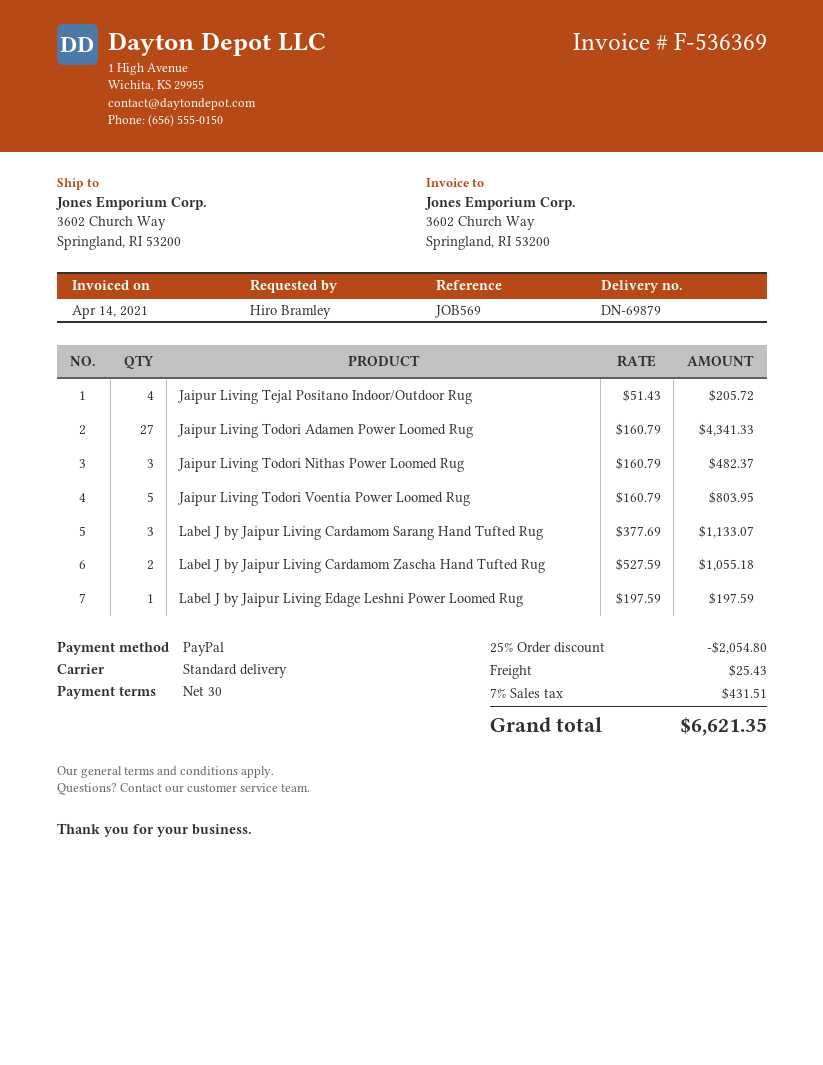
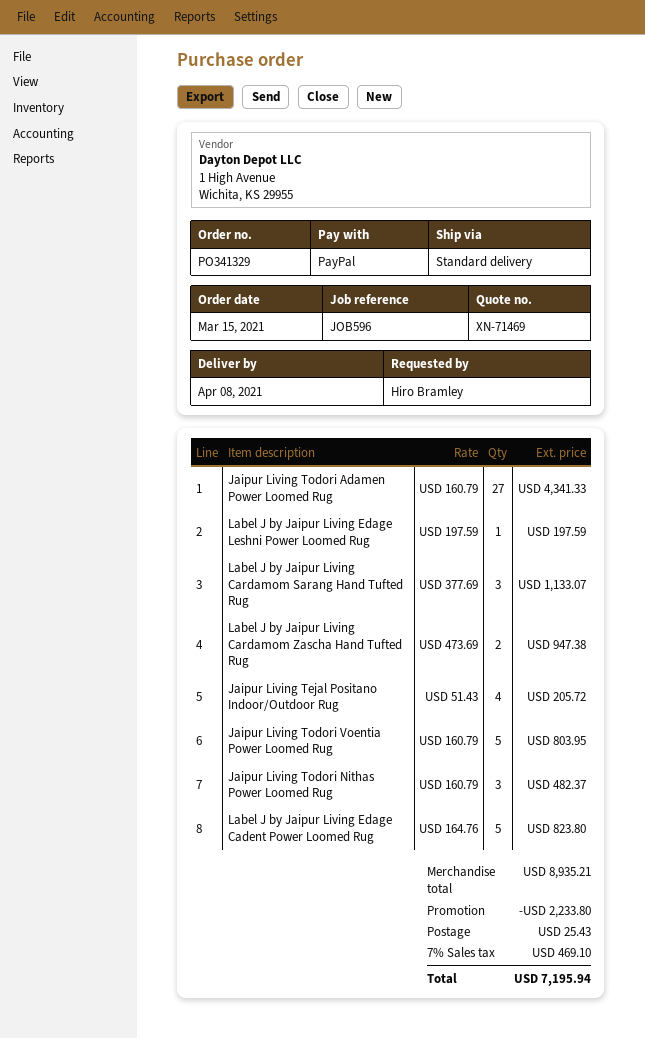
reference: JOB569 -> JOB596
Label J by Jaipur Living Cardamom Zascha Hand Tufted Rug: 2 x 527.59 = 1055.18 -> 2 x 473.69 = 947.38
Label J by Jaipur Living Edage Cadent Power Loomed Rug: none -> 5 x 164.76 = 823.80
discount: 2054.80 -> 2233.80
tax: 7% = 431.51 -> 7% = 469.10
total: 6621.35 -> 7195.94

